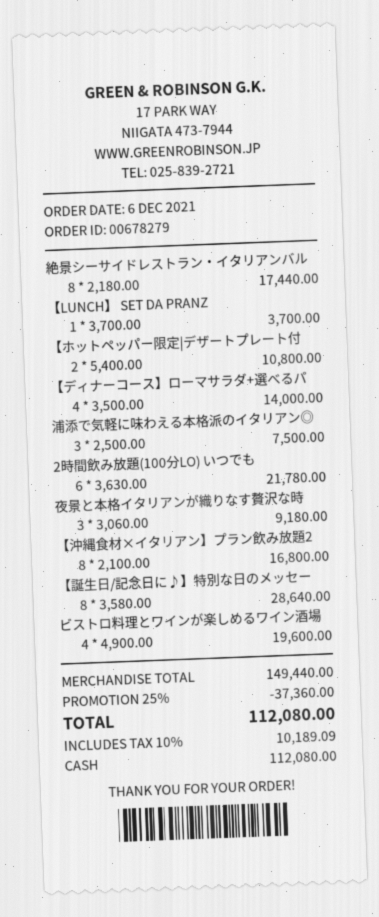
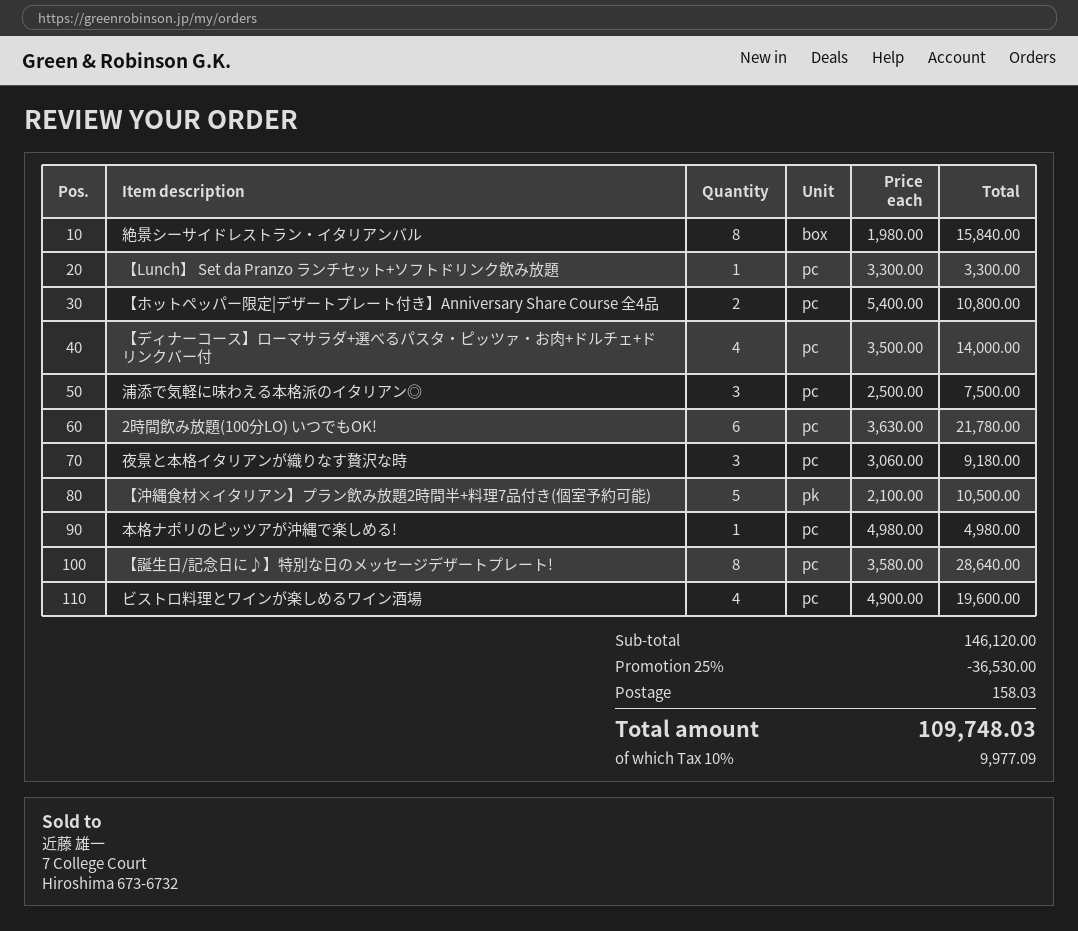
絶景シーサイドレストラン・イタリアンバル: 8 x 2180.00 = 17440.00 -> 8 x 1980.00 = 15840.00
【LUNCH】 SET DA PRANZ: 1 x 3700.00 = 3700.00 -> 1 x 3300.00 = 3300.00
【沖縄食材×イタリアン】プラン飲み放題2: 8 x 2100.00 = 16800.00 -> 5 x 2100.00 = 10500.00
本格ナポリのピッツアが沖縄で楽しめる!: none -> 1 x 4980.00 = 4980.00
subtotal: 149440.00 -> 146120.00
discount: 25% = 37360.00 -> 25% = 36530.00
shipping: none -> 158.03
tax: 10% = 10189.09 -> 10% = 9977.09
total: 112080.00 -> 109748.03

